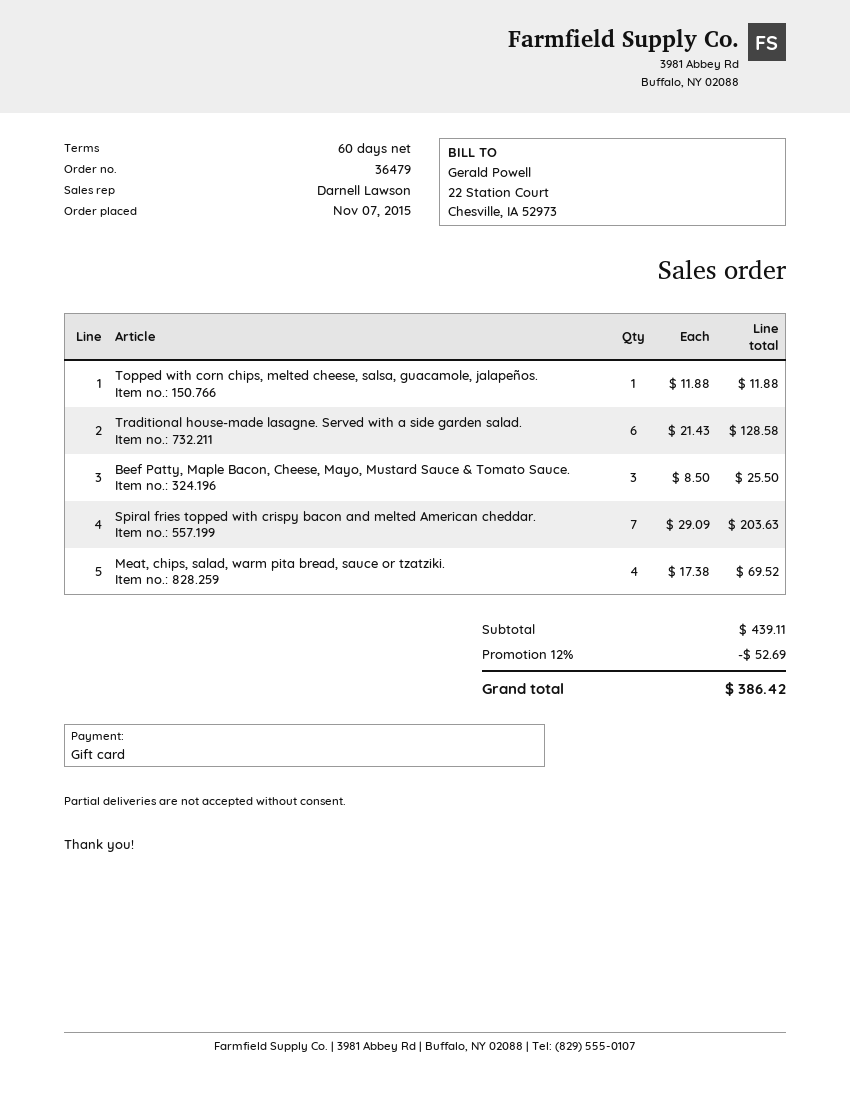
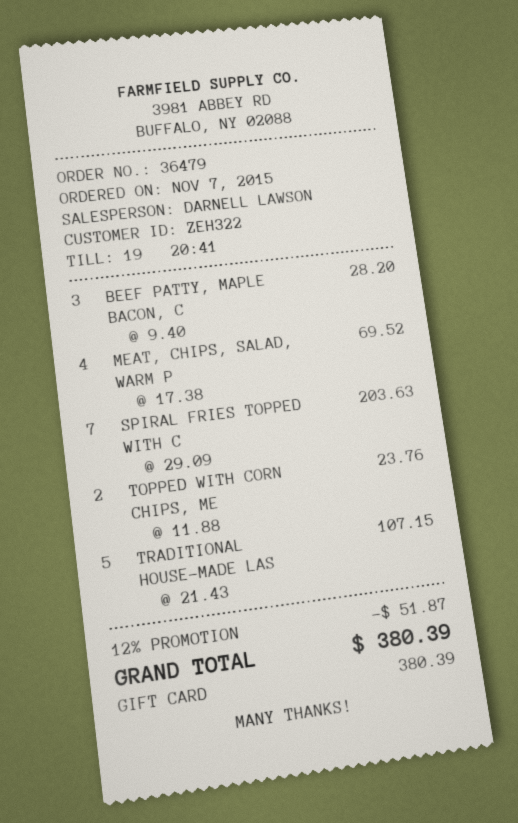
Topped with corn chips, melted cheese, salsa, guacamole, jalapeños.: 1 x 11.88 = 11.88 -> 2 x 11.88 = 23.76
Traditional house-made lasagne. Served with a side garden salad.: 6 x 21.43 = 128.58 -> 5 x 21.43 = 107.15
Beef Patty, Maple Bacon, Cheese, Mayo, Mustard Sauce & Tomato Sauce.: 3 x 8.50 = 25.50 -> 3 x 9.40 = 28.20
discount: 12% = 52.69 -> 12% = 51.87
total: 386.42 -> 380.39

